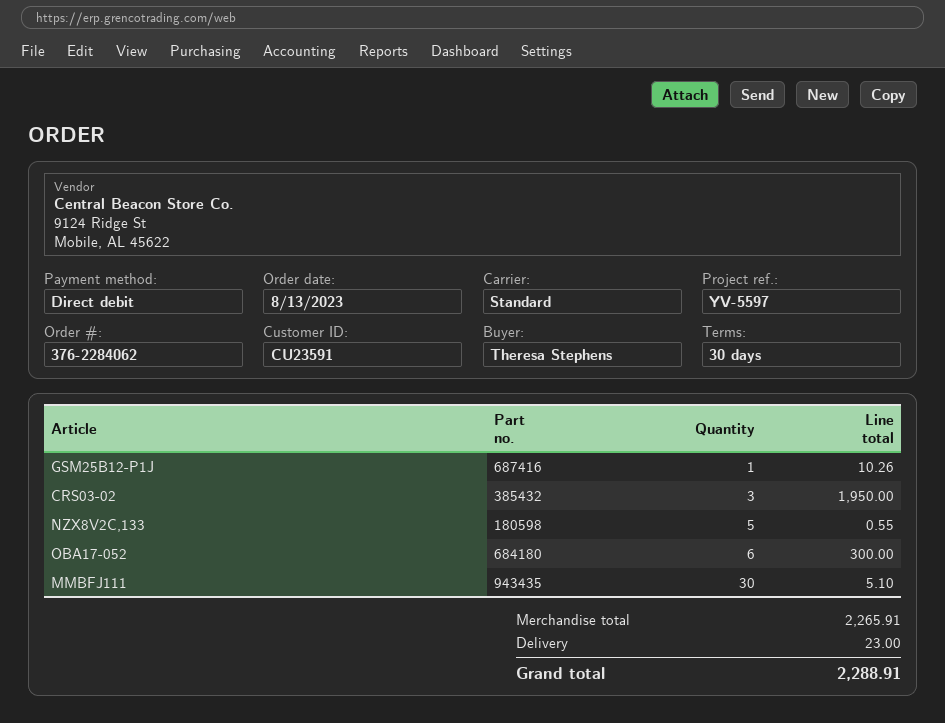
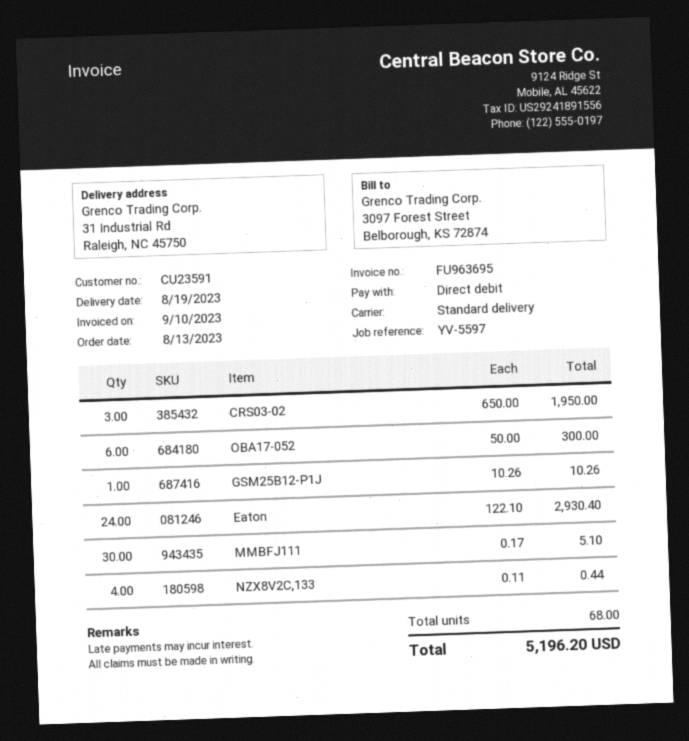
NZX8V2C,133: 5 for 0.55 -> 4 for 0.44
Eaton: none -> 24 for 2930.40
shipping: 23.00 -> none
total: 2288.91 -> 5196.20

